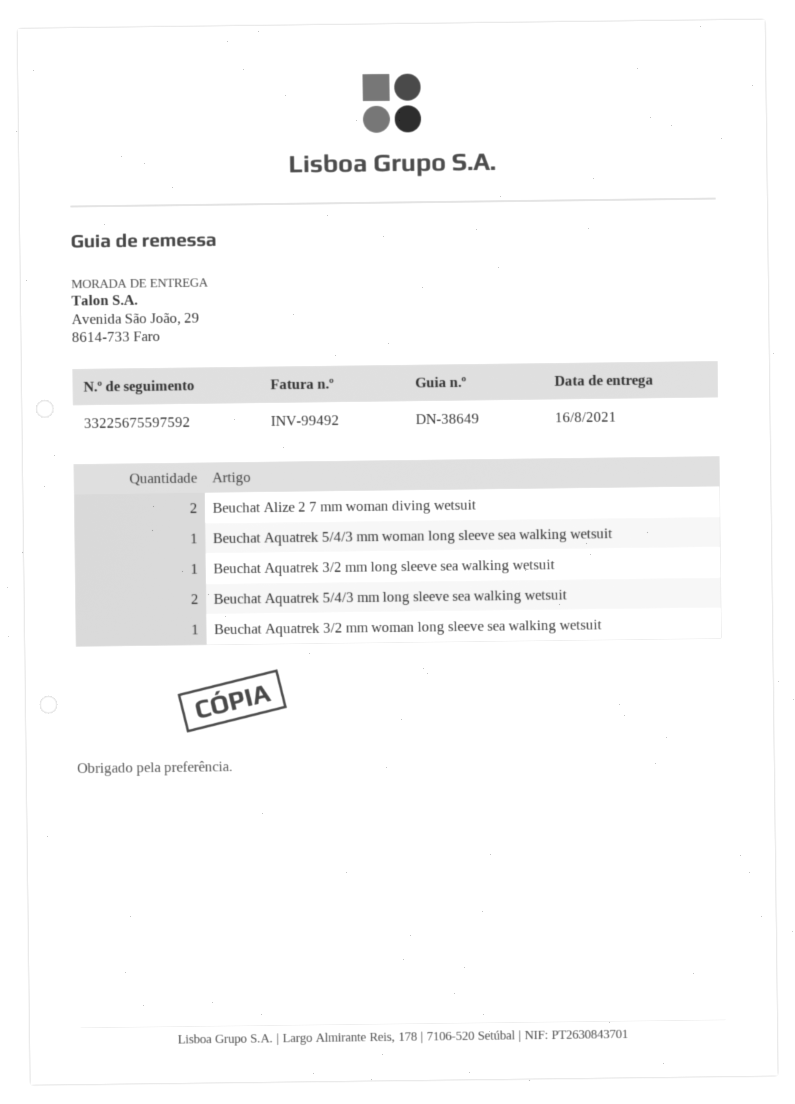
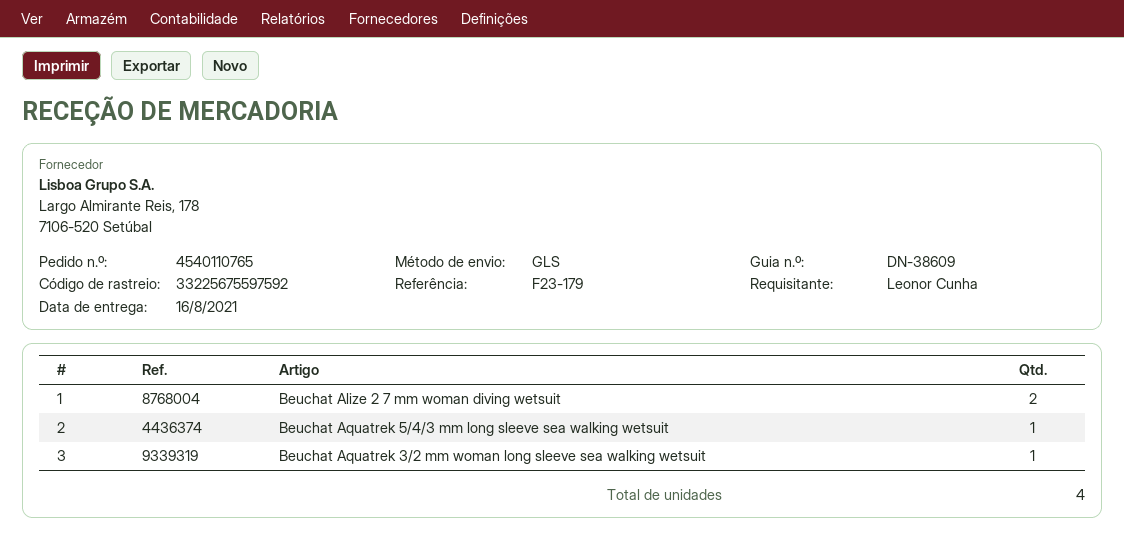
delivery note number: DN-38649 -> DN-38609
Beuchat Aquatrek 5/4/3 mm woman long sleeve sea walking wetsuit: 1 -> none
Beuchat Aquatrek 3/2 mm long sleeve sea walking wetsuit: 1 -> none
Beuchat Aquatrek 5/4/3 mm long sleeve sea walking wetsuit: 2 -> 1

